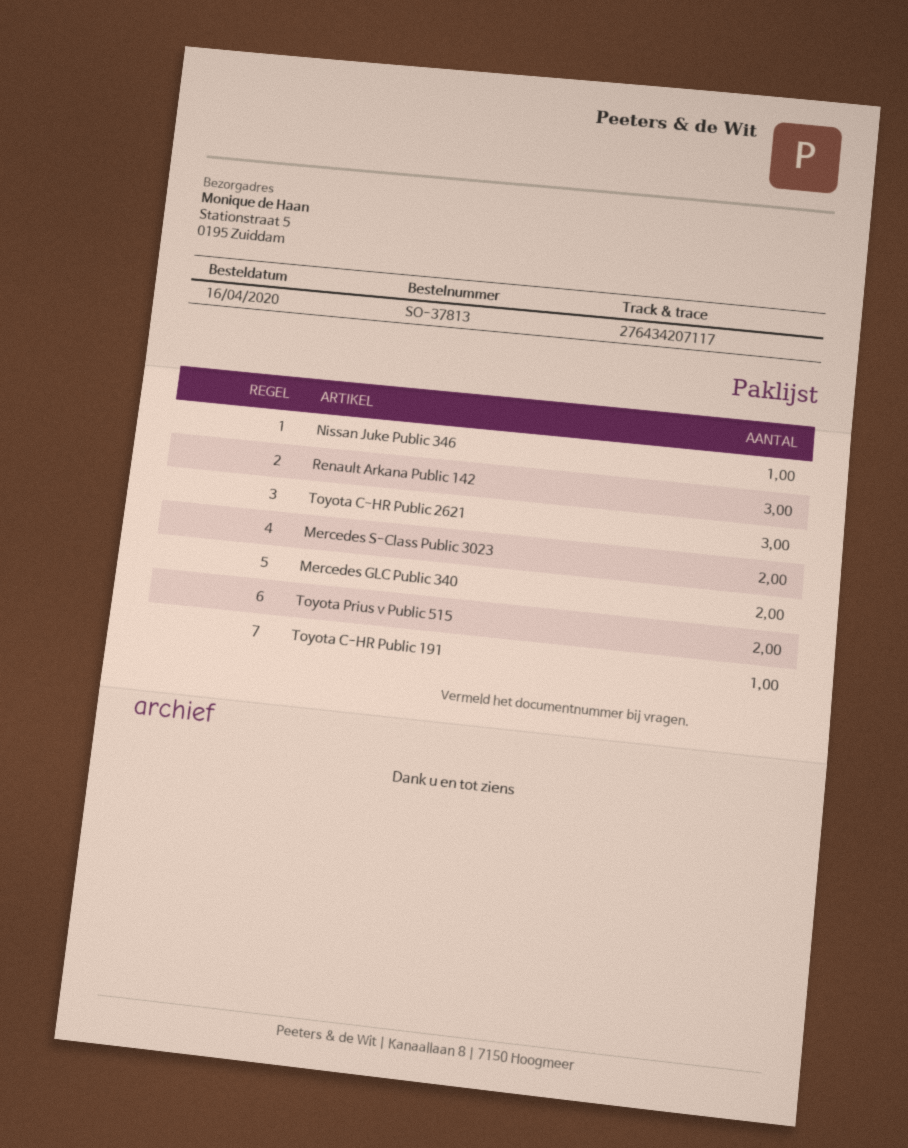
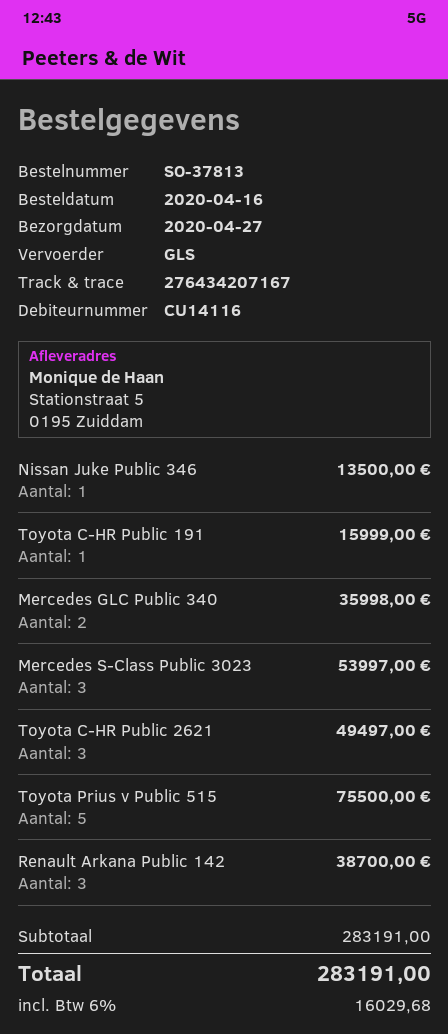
tracking number: 276434207117 -> 276434207167
Mercedes S-Class Public 3023: 2 -> 3
Toyota Prius v Public 515: 2 -> 5

